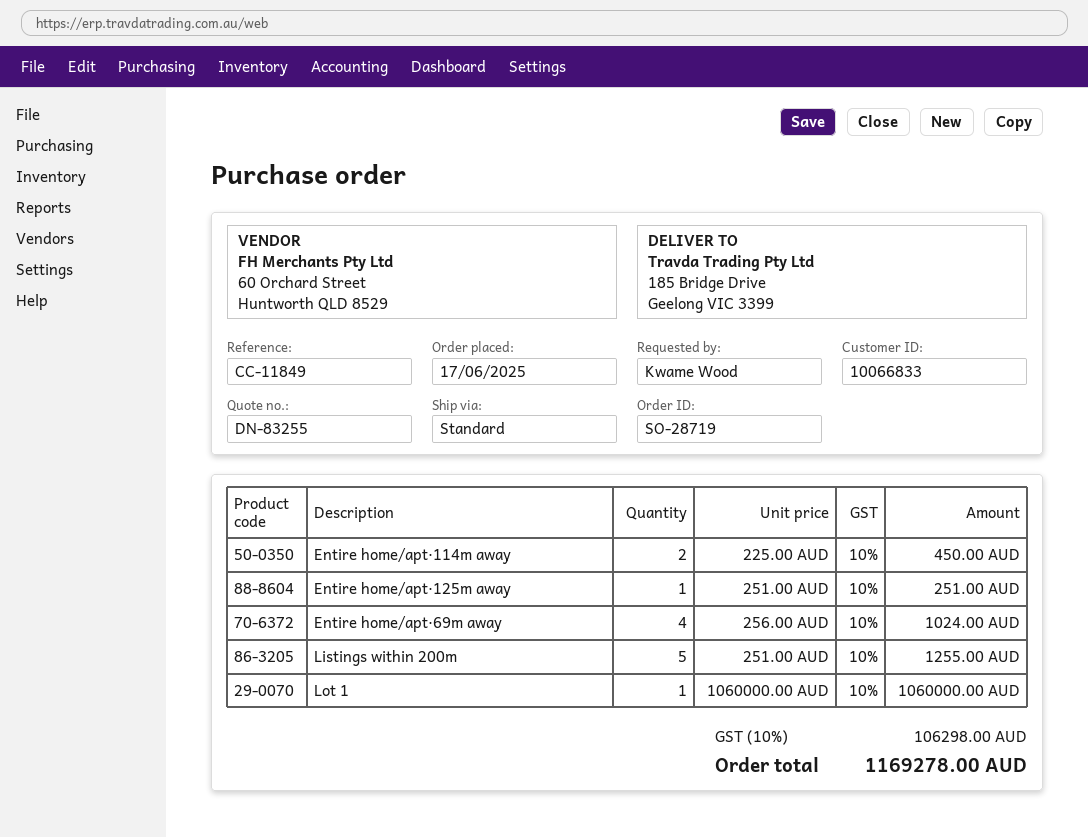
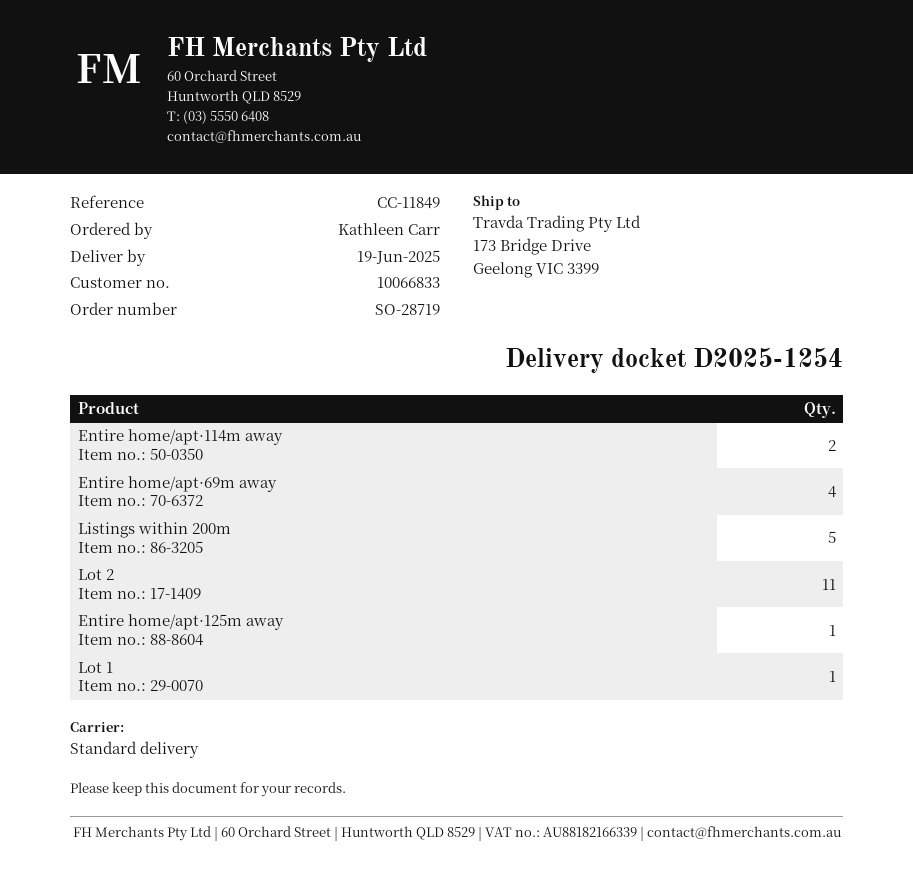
ordered by: Kwame Wood -> Kathleen Carr
ship to: 185 Bridge Drive, Geelong VIC 3399 -> 173 Bridge Drive, Geelong VIC 3399
Lot 2: none -> 11

